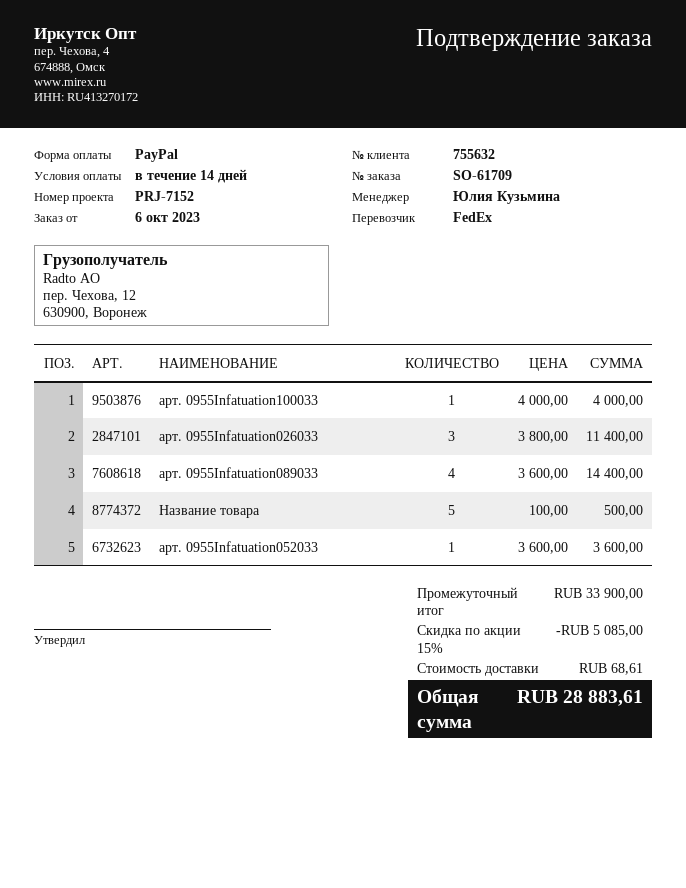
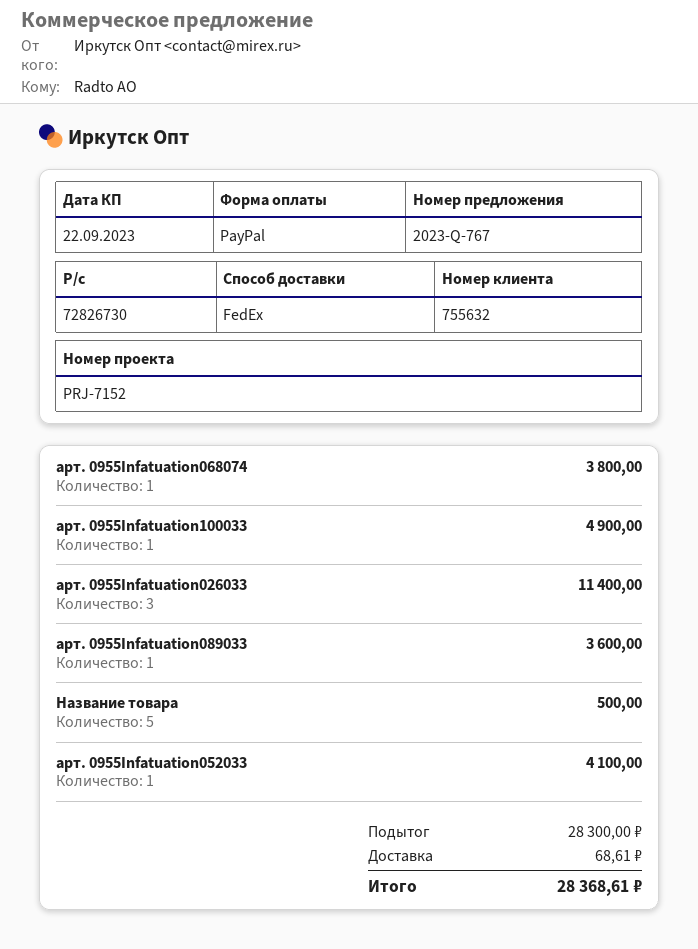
арт. 0955Infatuation100033: 1 for 4000.00 -> 1 for 4900.00
арт. 0955Infatuation089033: 4 for 14400.00 -> 1 for 3600.00
арт. 0955Infatuation052033: 1 for 3600.00 -> 1 for 4100.00
арт. 0955Infatuation068074: none -> 1 for 3800.00
subtotal: 33900.00 -> 28300.00
discount: 15% = 5085.00 -> none
total: 28883.61 -> 28368.61

